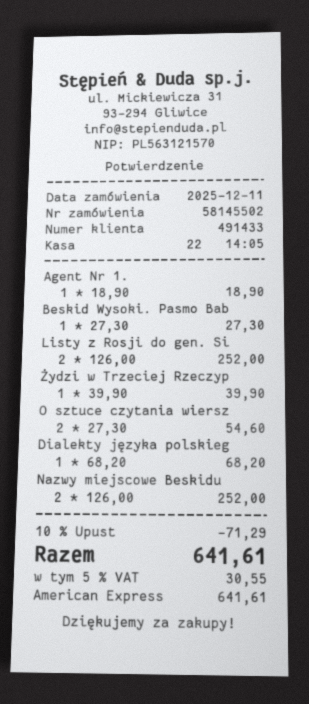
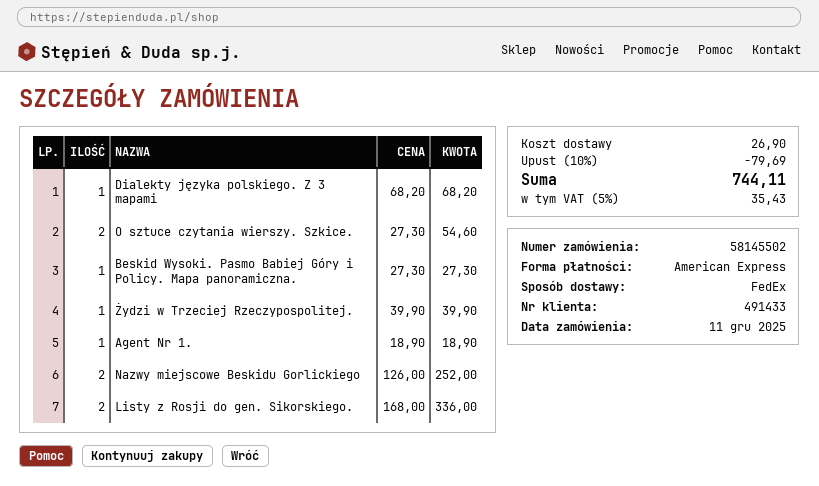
Listy z Rosji do gen. Si: 2 x 126.00 = 252.00 -> 2 x 168.00 = 336.00
discount: 10% = 71.29 -> 10% = 79.69
shipping: none -> 26.90
tax: 5% = 30.55 -> 5% = 35.43
total: 641.61 -> 744.11

